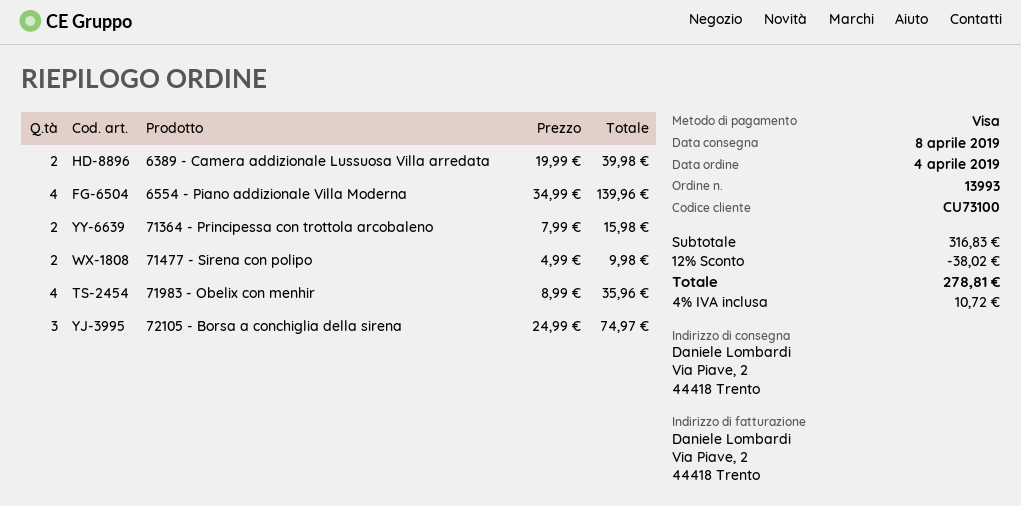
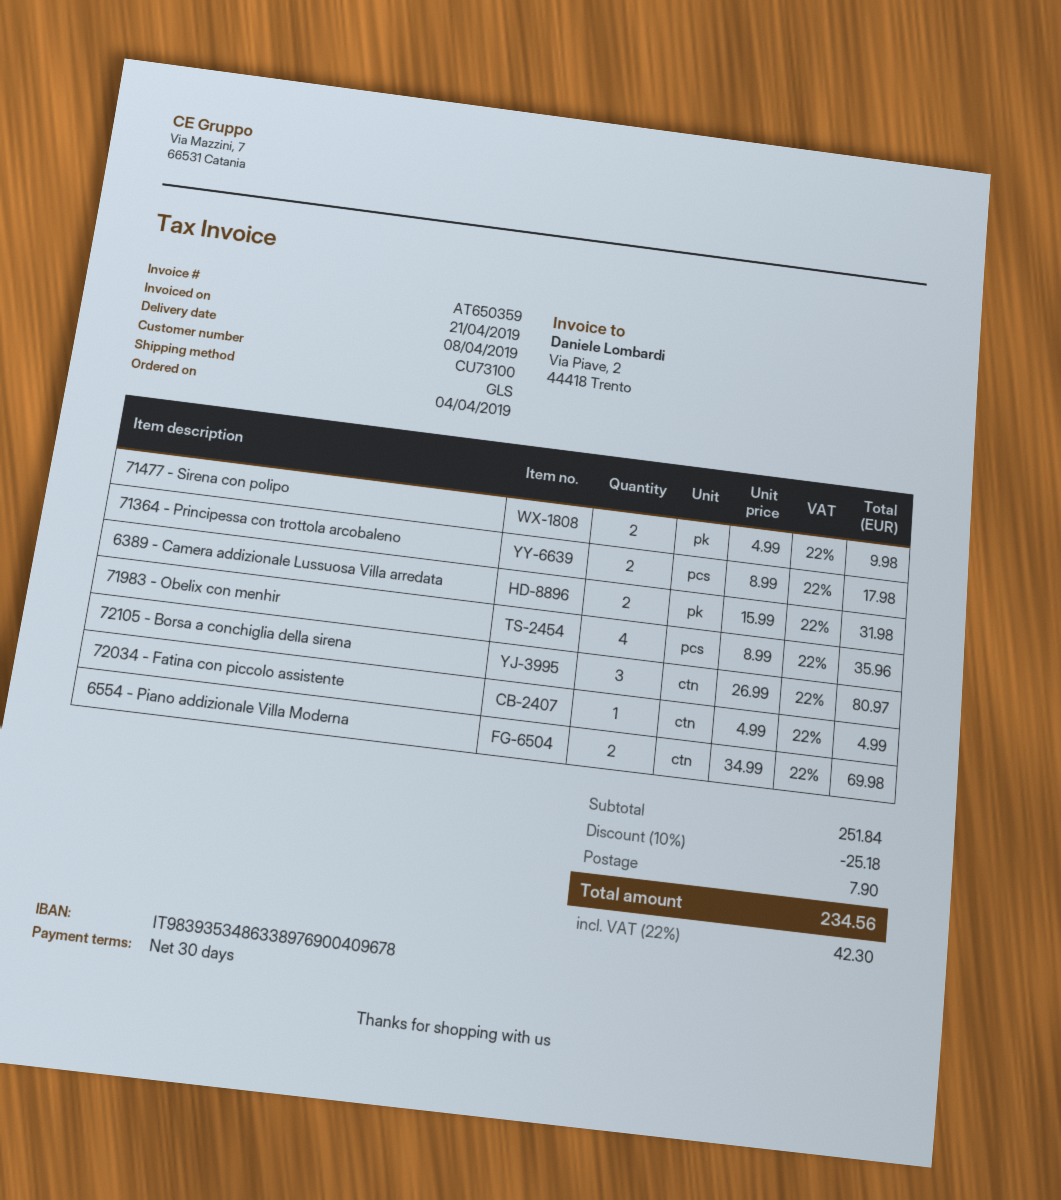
6389 - Camera addizionale Lussuosa Villa arredata: 2 x 19.99 = 39.98 -> 2 x 15.99 = 31.98
6554 - Piano addizionale Villa Moderna: 4 x 34.99 = 139.96 -> 2 x 34.99 = 69.98
71364 - Principessa con trottola arcobaleno: 2 x 7.99 = 15.98 -> 2 x 8.99 = 17.98
72105 - Borsa a conchiglia della sirena: 3 x 24.99 = 74.97 -> 3 x 26.99 = 80.97
72034 - Fatina con piccolo assistente: none -> 1 x 4.99 = 4.99
subtotal: 316.83 -> 251.84
discount: 12% = 38.02 -> 10% = 25.18
shipping: none -> 7.90
tax: 4% = 10.72 -> 22% = 42.30
total: 278.81 -> 234.56

